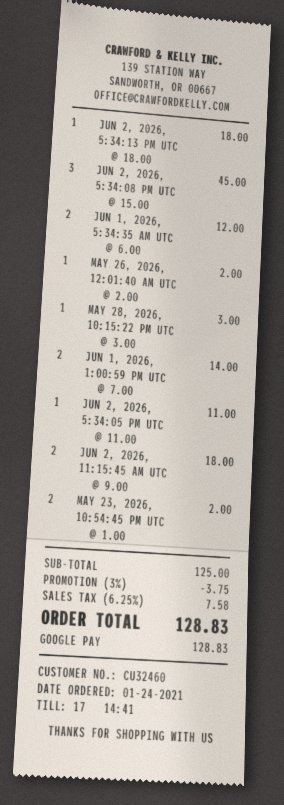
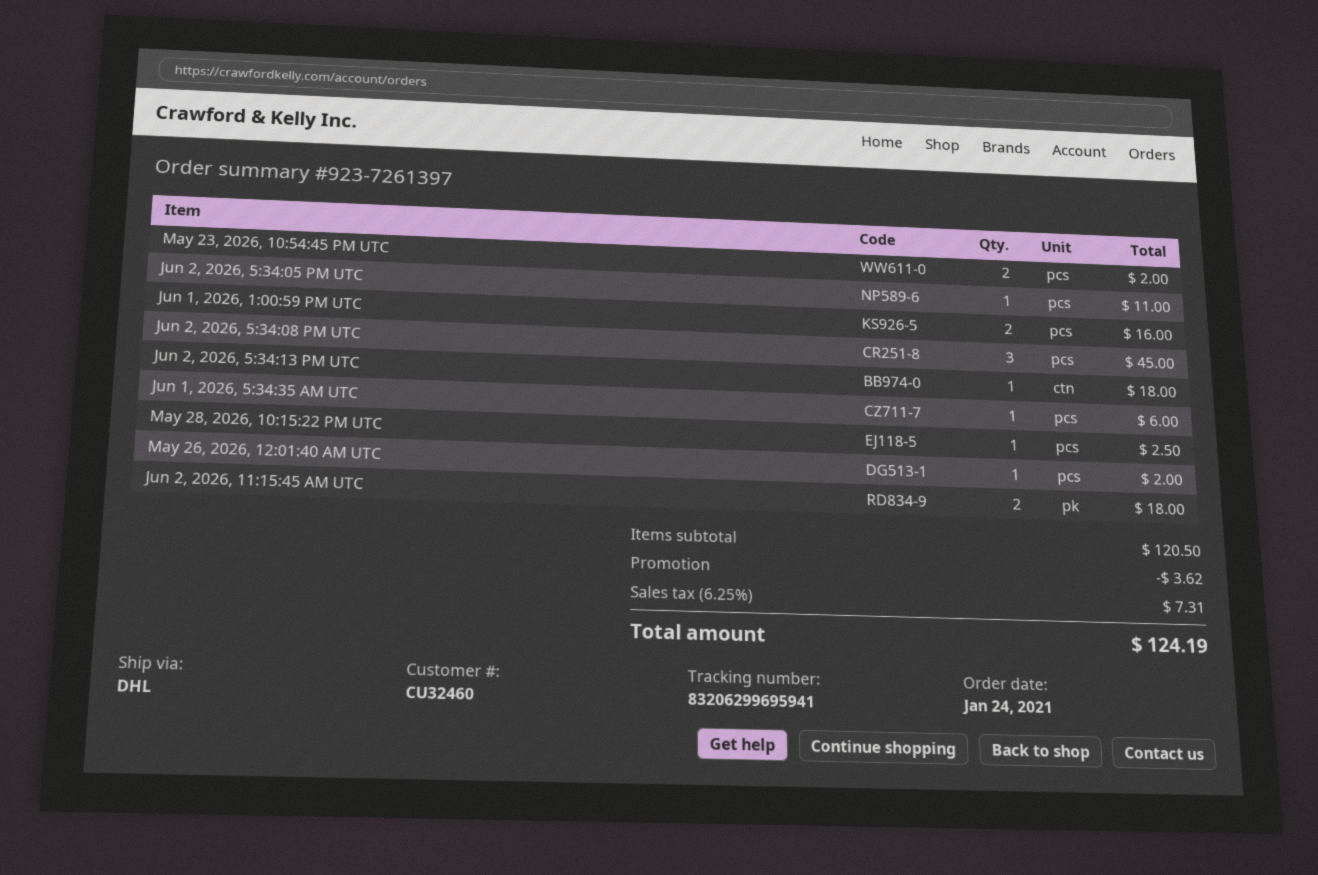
JUN 1, 2026, 5:34:35 AM UTC: 2 for 12.00 -> 1 for 6.00
MAY 28, 2026, 10:15:22 PM UTC: 1 for 3.00 -> 1 for 2.50
JUN 1, 2026, 1:00:59 PM UTC: 2 for 14.00 -> 2 for 16.00
subtotal: 125.00 -> 120.50
discount: 3.75 -> 3.62
tax: 6.25% = 7.58 -> 6.25% = 7.31
total: 128.83 -> 124.19

